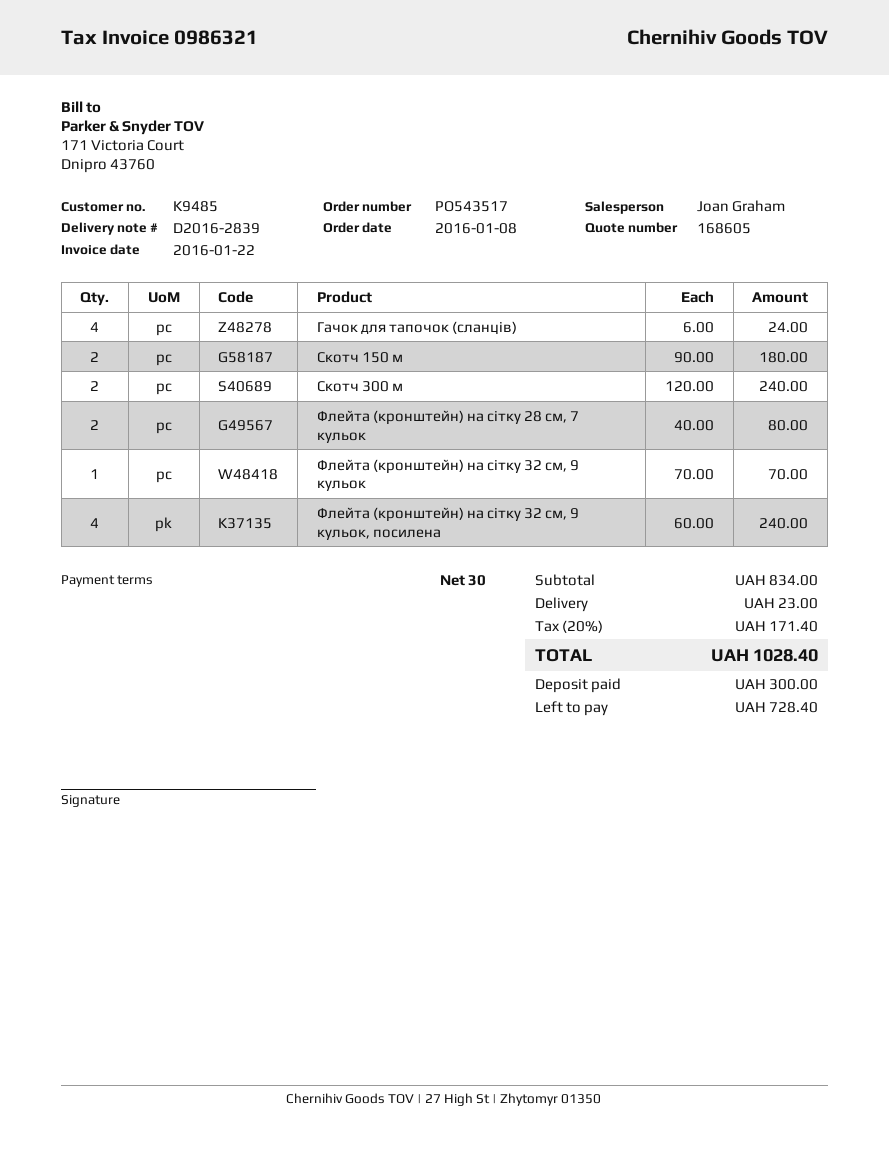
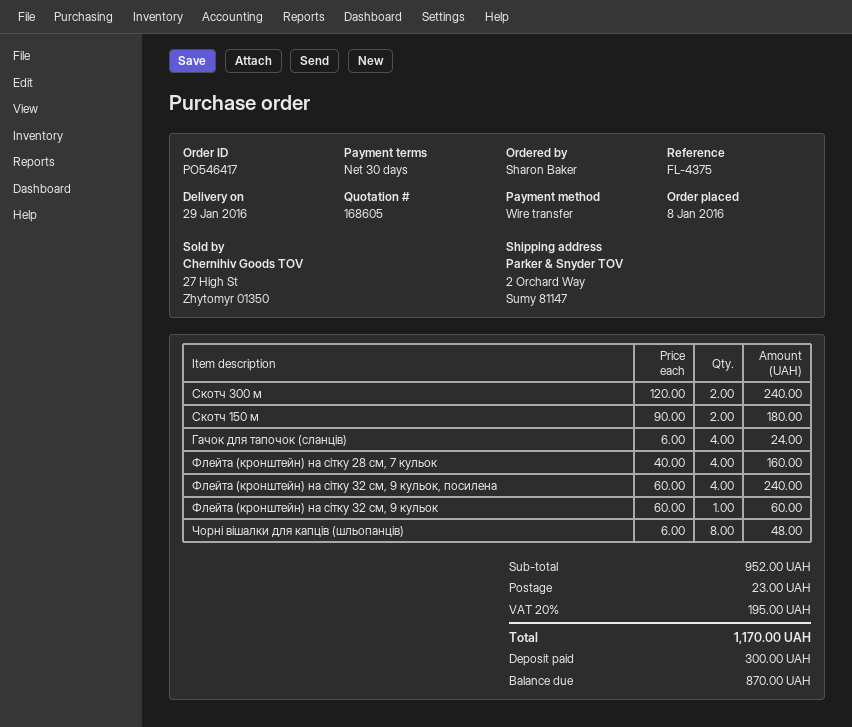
order number: PO543517 -> PO546417
Флейта (кронштейн) на сітку 28 см, 7 кульок: 2 x 40.00 = 80.00 -> 4 x 40.00 = 160.00
Флейта (кронштейн) на сітку 32 см, 9 кульок: 1 x 70.00 = 70.00 -> 1 x 60.00 = 60.00
Чорні вішалки для капців (шльопанців): none -> 8 x 6.00 = 48.00
subtotal: 834.00 -> 952.00
tax: 20% = 171.40 -> 20% = 195.00
total: 1028.40 -> 1170.00
balance: 728.40 -> 870.00

